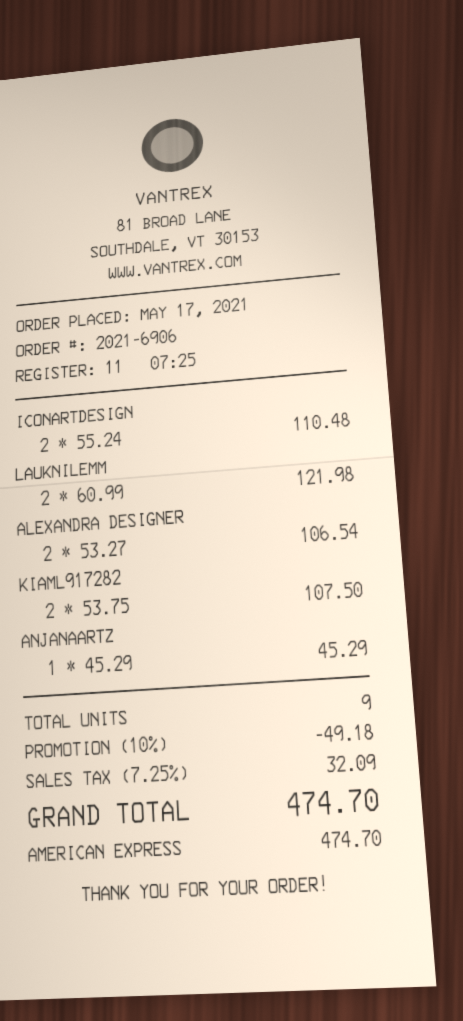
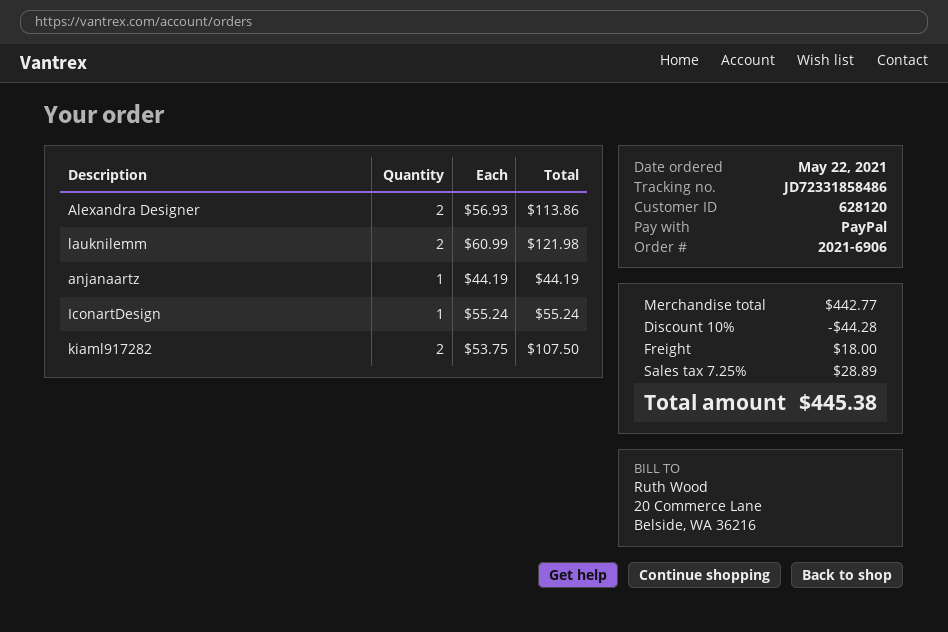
order date: 2021-05-17 -> 2021-05-22
payment method: American Express -> PayPal
ICONARTDESIGN: 2 x 55.24 = 110.48 -> 1 x 55.24 = 55.24
ALEXANDRA DESIGNER: 2 x 53.27 = 106.54 -> 2 x 56.93 = 113.86
ANJANAARTZ: 1 x 45.29 = 45.29 -> 1 x 44.19 = 44.19
discount: 10% = 49.18 -> 10% = 44.28
shipping: none -> 18.00
tax: 7.25% = 32.09 -> 7.25% = 28.89
total: 474.70 -> 445.38

